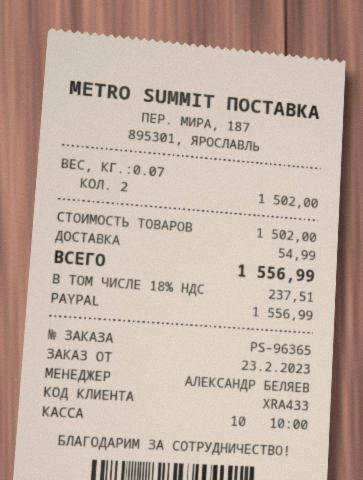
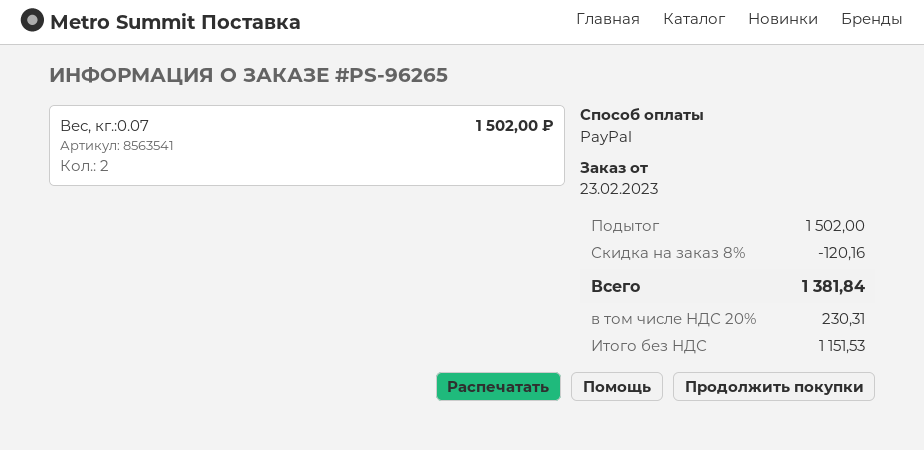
order number: PS-96365 -> PS-96265
discount: none -> 8% = 120.16
shipping: 54.99 -> none
tax: 18% = 237.51 -> 20% = 230.31
total: 1556.99 -> 1381.84

